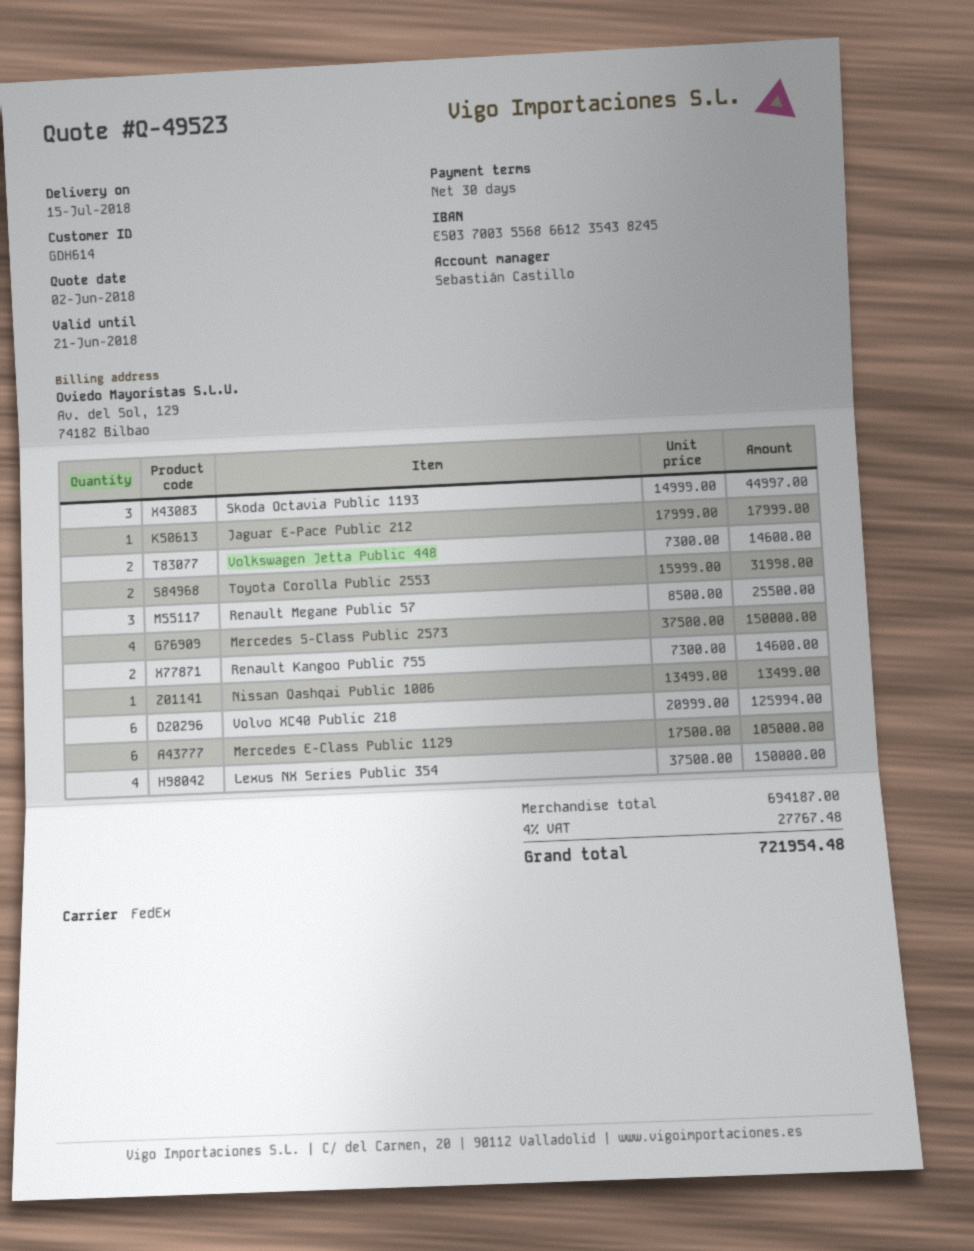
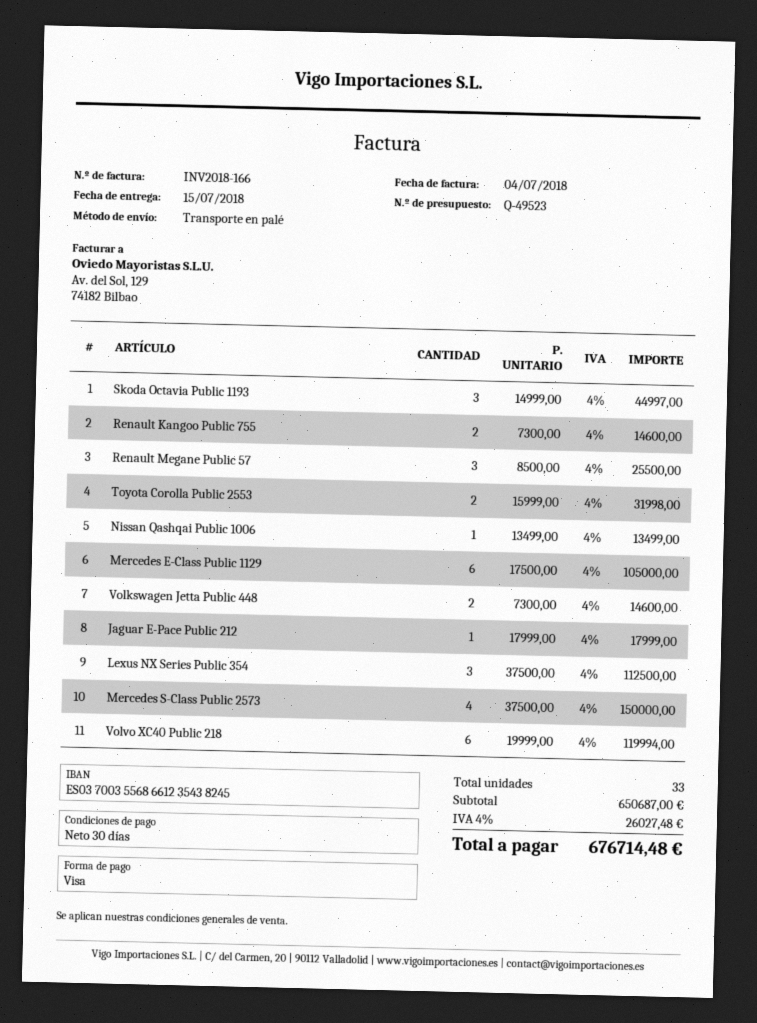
shipping method: FedEx -> pallet freight
Volvo XC40 Public 218: 6 x 20999.00 = 125994.00 -> 6 x 19999.00 = 119994.00
Lexus NX Series Public 354: 4 x 37500.00 = 150000.00 -> 3 x 37500.00 = 112500.00
subtotal: 694187.00 -> 650687.00
tax: 4% = 27767.48 -> 4% = 26027.48
total: 721954.48 -> 676714.48

